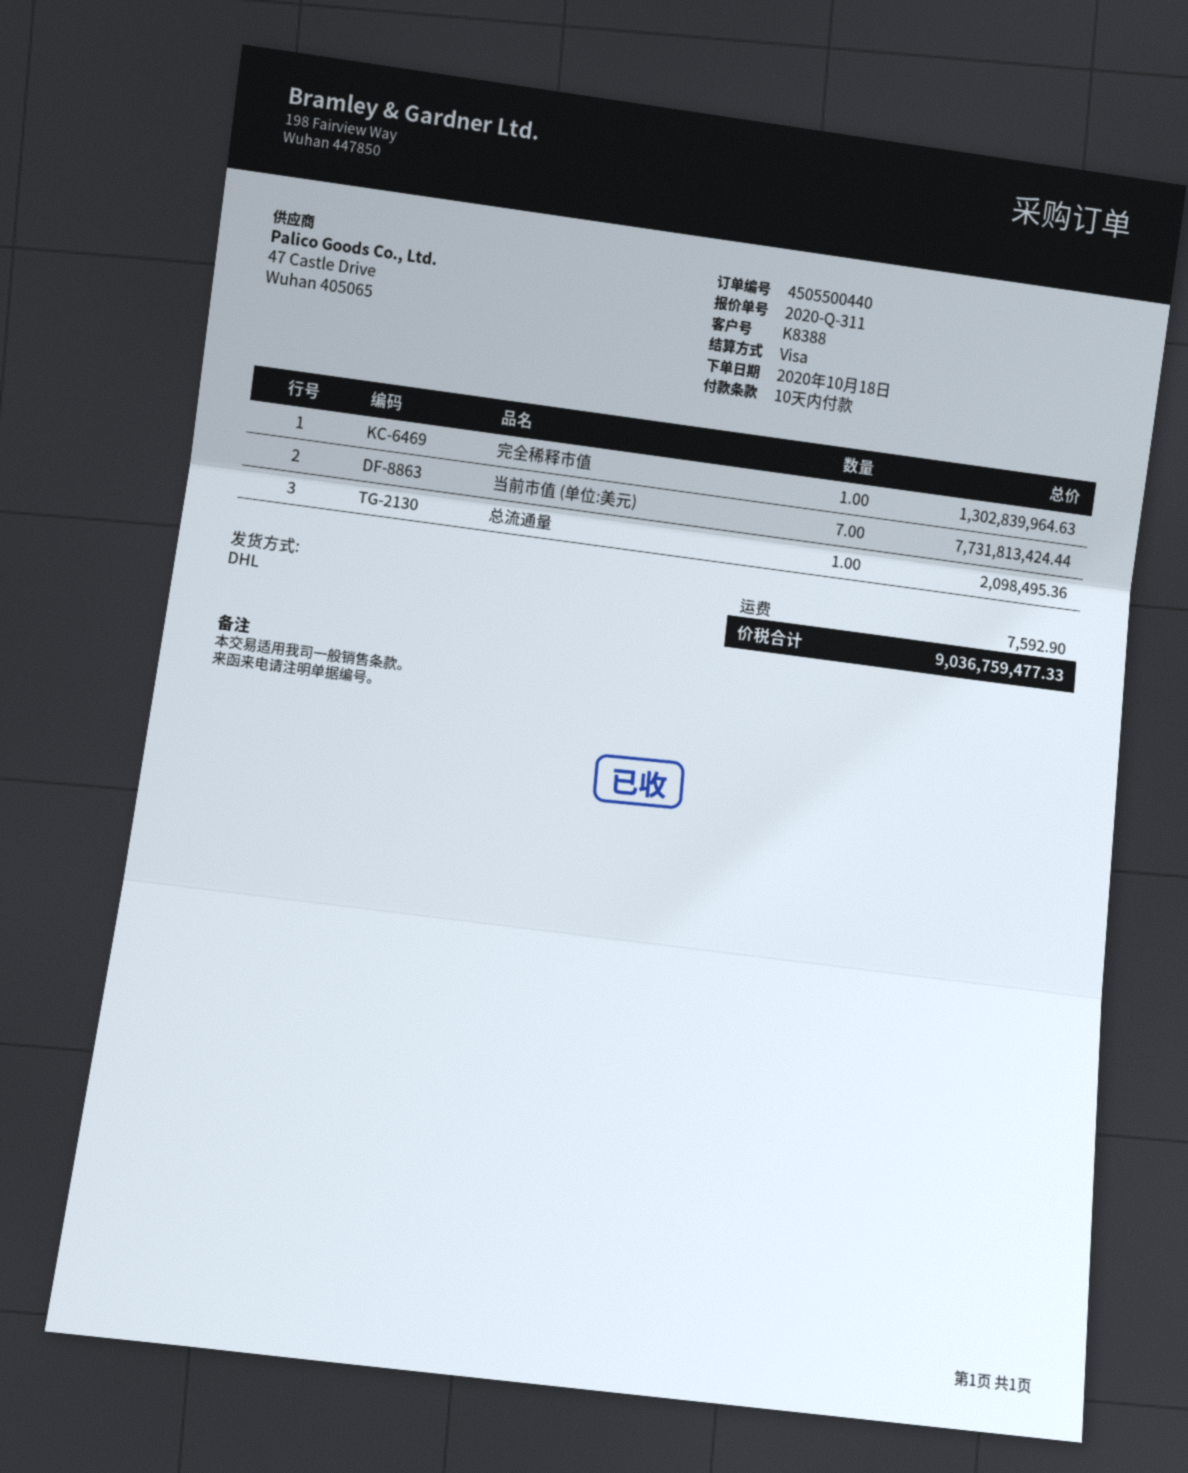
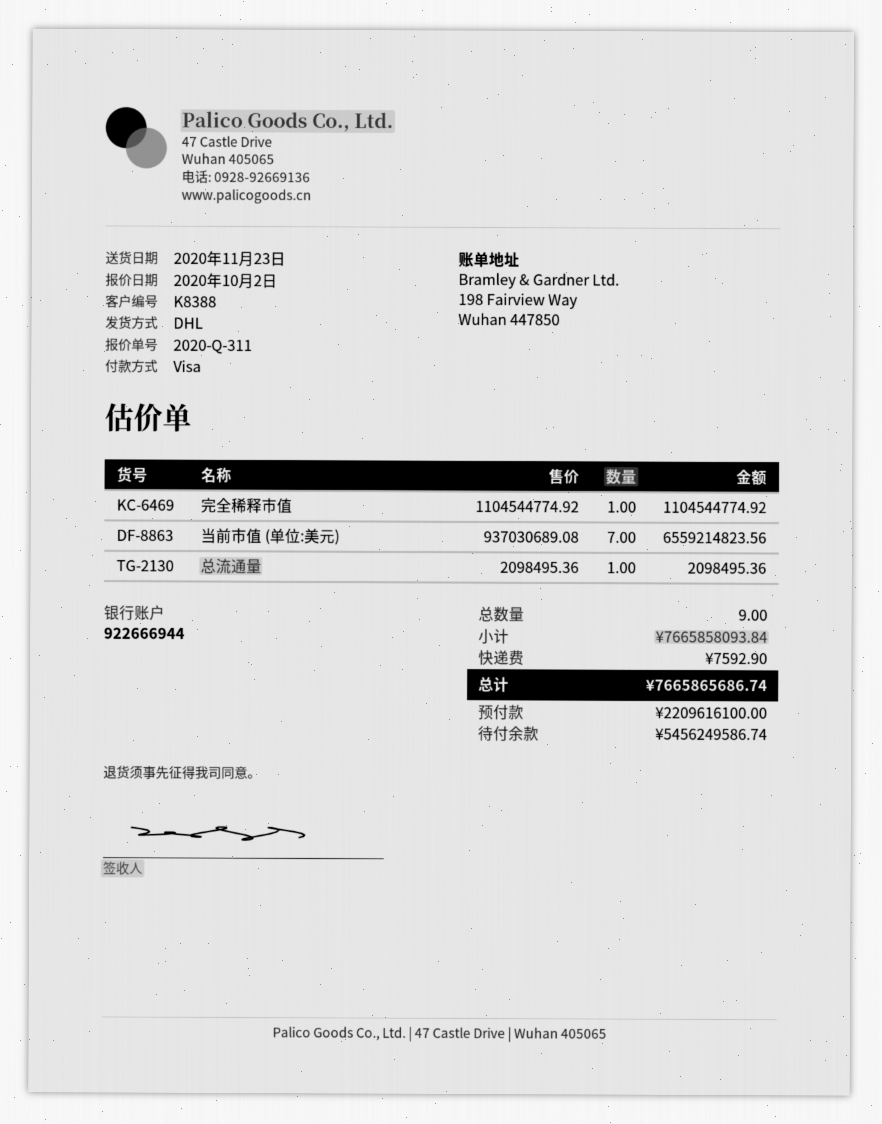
完全稀释市值: 1 for 1302839964.63 -> 1 for 1104544774.92
当前市值 (单位:美元): 7 for 7731813424.44 -> 7 for 6559214823.56
total: 9036759477.33 -> 7665865686.74

